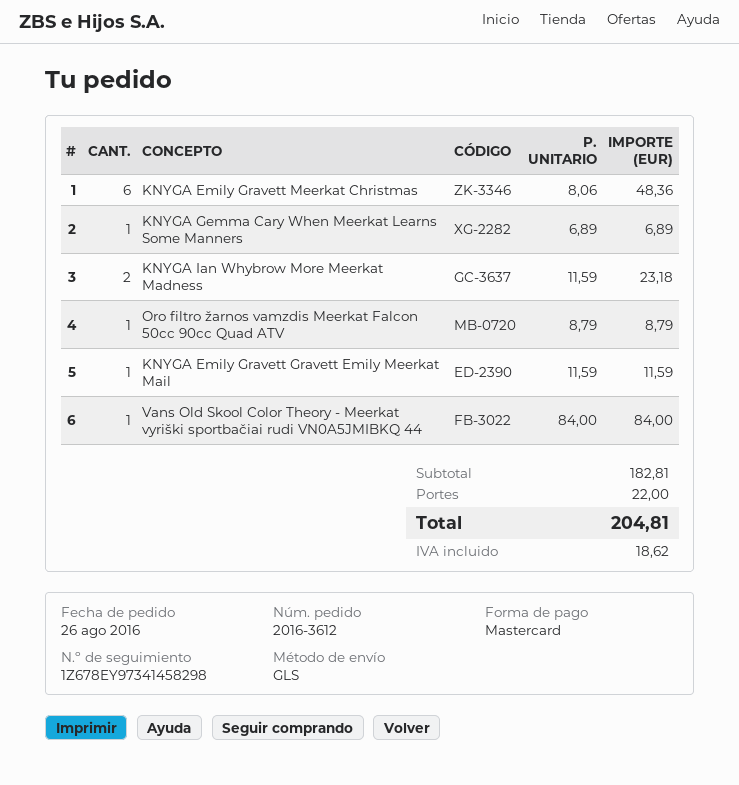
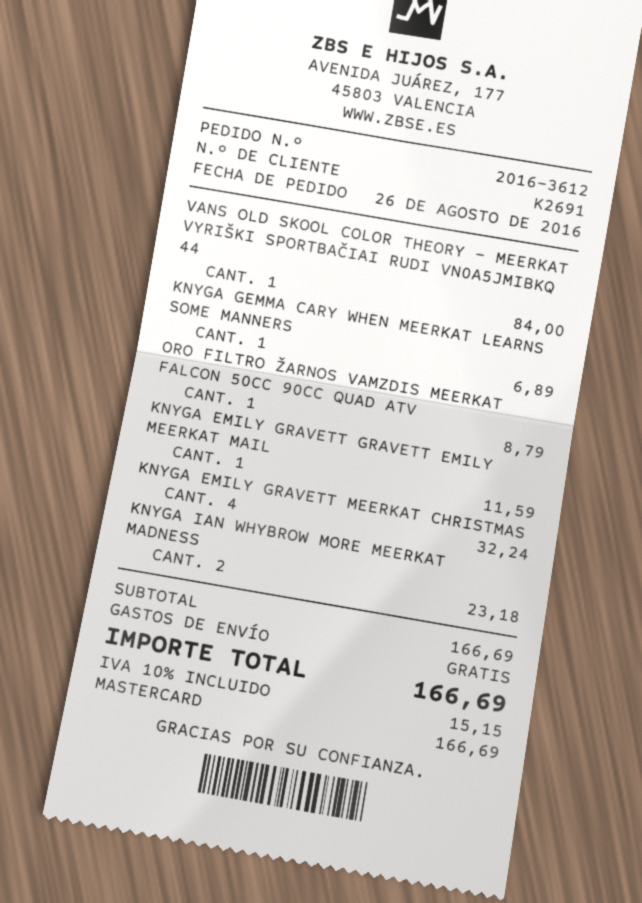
KNYGA Emily Gravett Meerkat Christmas: 6 for 48.36 -> 4 for 32.24
subtotal: 182.81 -> 166.69
shipping: 22.00 -> 0.00
tax: 18.62 -> 15.15
total: 204.81 -> 166.69

